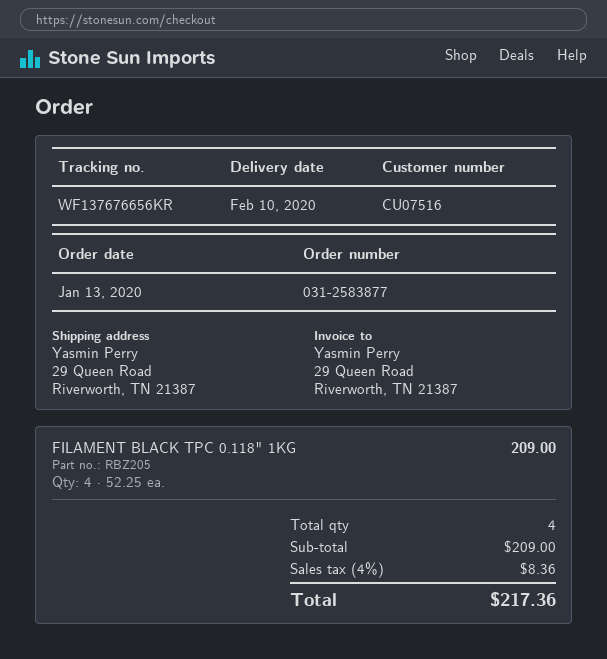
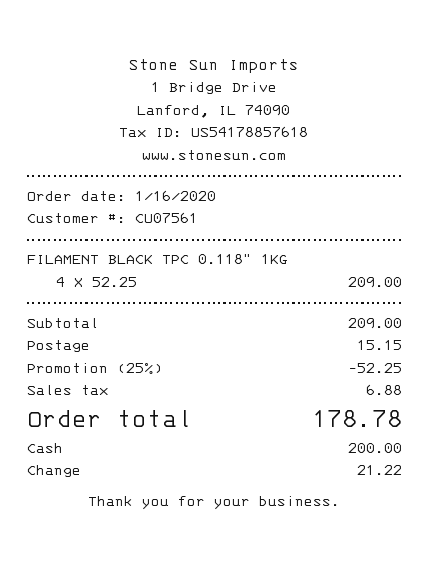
order date: 2020-01-13 -> 2020-01-16
customer number: CU07516 -> CU07561
discount: none -> 25% = 52.25
shipping: none -> 15.15
tax: 8.36 -> 6.88
total: 217.36 -> 178.78

